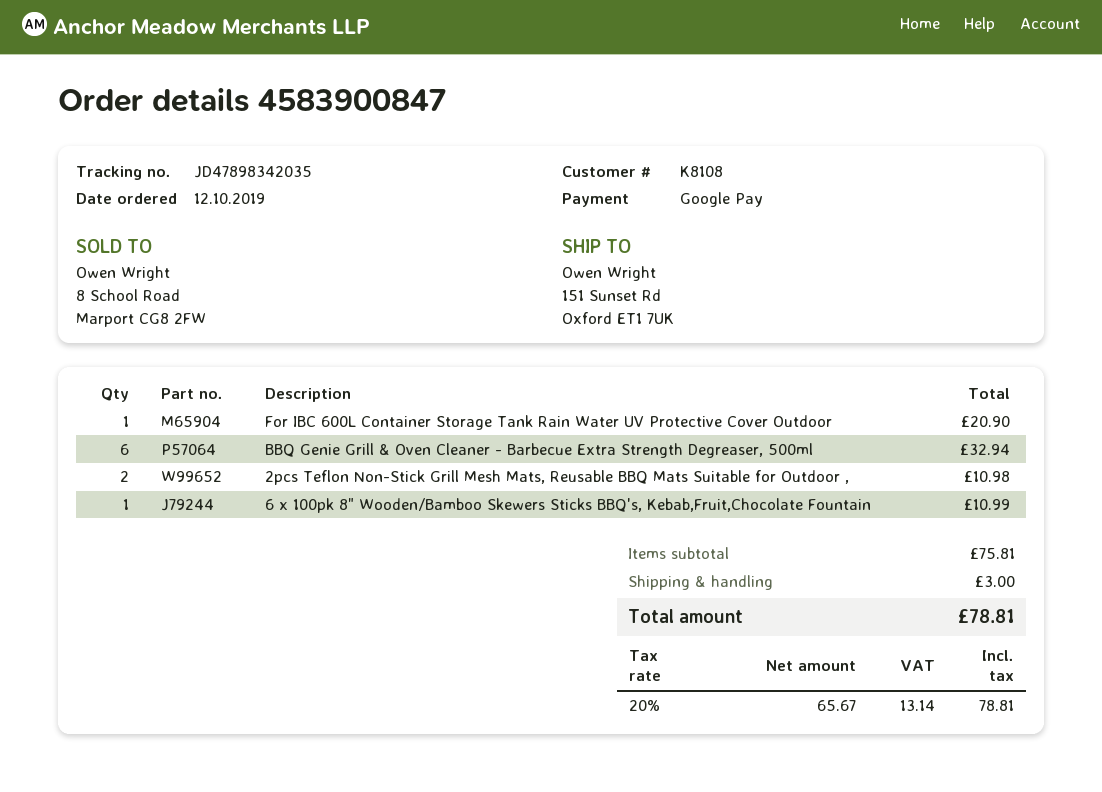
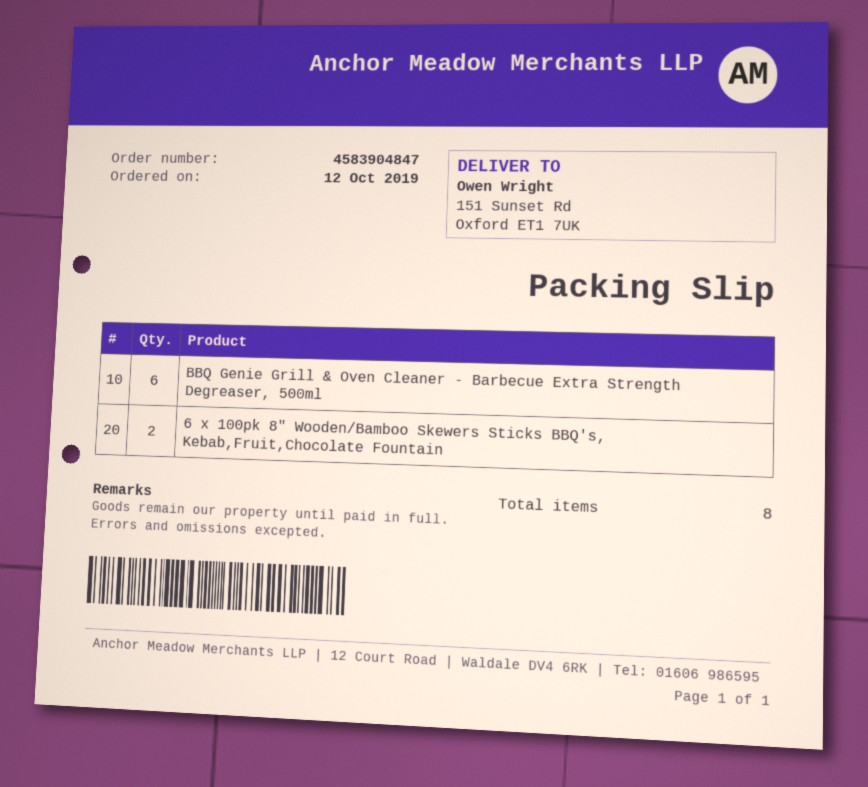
order number: 4583900847 -> 4583904847
For IBC 600L Container Storage Tank Rain Water UV Protective Cover Outdoor: 1 -> none
2pcs Teflon Non-Stick Grill Mesh Mats, Reusable BBQ Mats Suitable for Outdoor ,: 2 -> none
6 x 100pk 8" Wooden/Bamboo Skewers Sticks BBQ's, Kebab,Fruit,Chocolate Fountain: 1 -> 2

